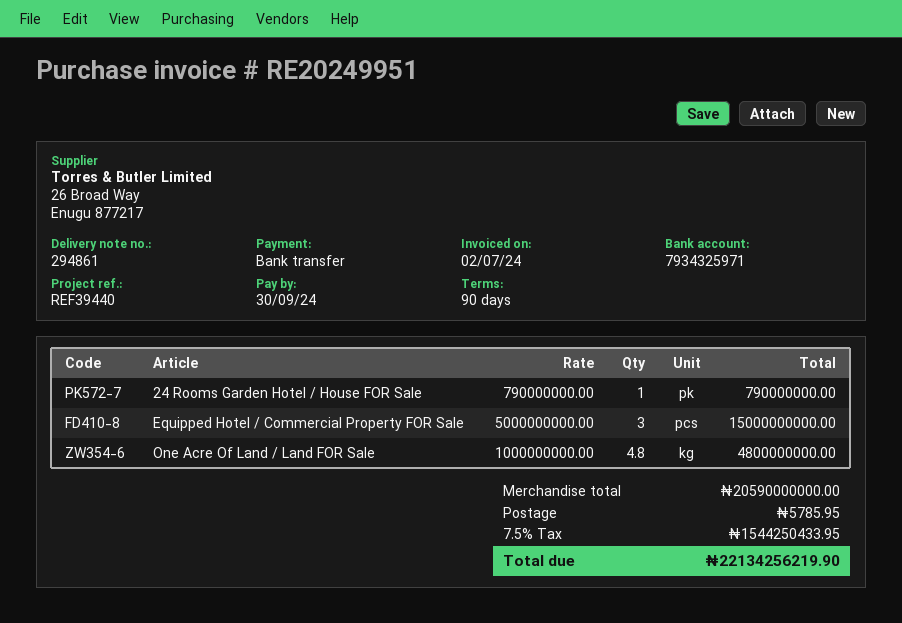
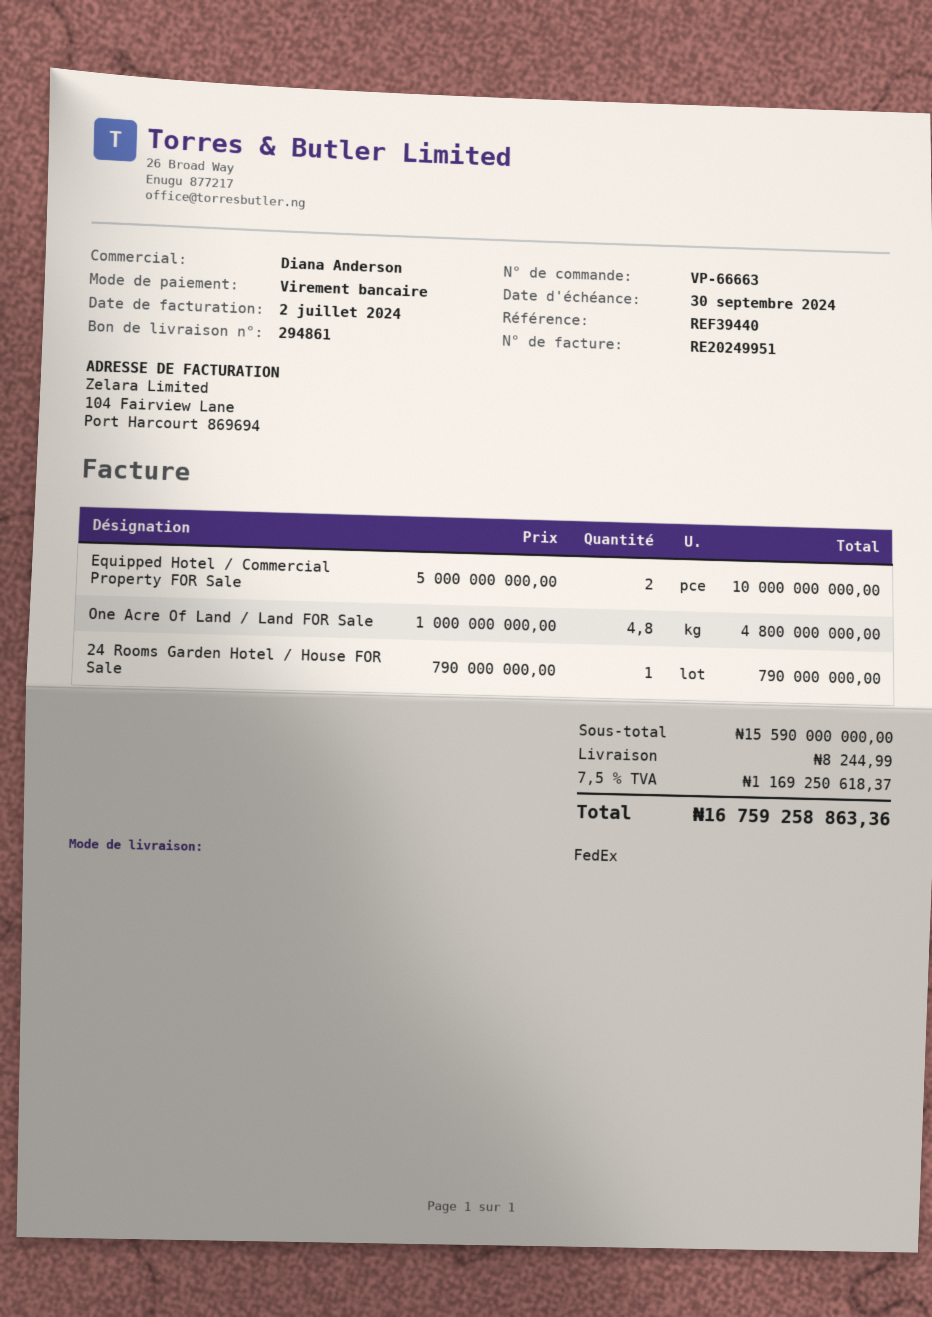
Equipped Hotel / Commercial Property FOR Sale: 3 x 5000000000.00 = 15000000000.00 -> 2 x 5000000000.00 = 10000000000.00
subtotal: 20590000000.00 -> 15590000000.00
shipping: 5785.95 -> 8244.99
tax: 7.5% = 1544250433.95 -> 7.5% = 1169250618.37
total: 22134256219.90 -> 16759258863.36

